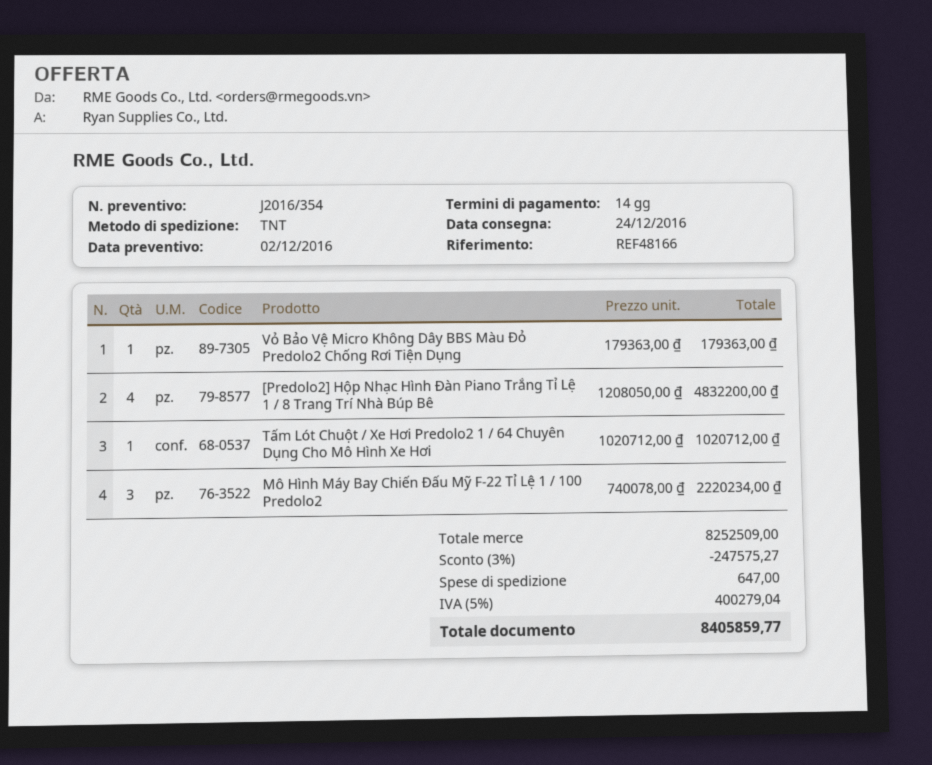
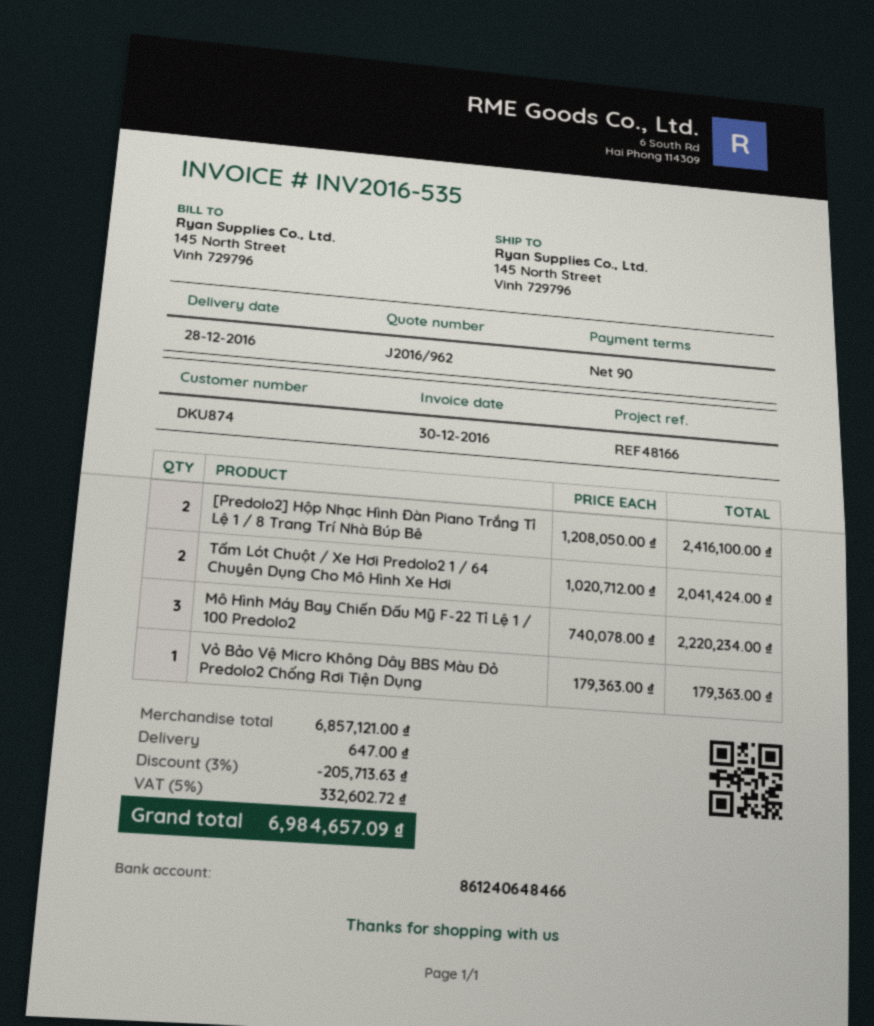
quote number: J2016/354 -> J2016/962
delivery date: 2016-12-24 -> 2016-12-28
payment terms: 14 days -> 90 days
[Predolo2] Hộp Nhạc Hình Đàn Piano Trắng Tỉ Lệ 1 / 8 Trang Trí Nhà Búp Bê: 4 x 1208050.00 = 4832200.00 -> 2 x 1208050.00 = 2416100.00
Tấm Lót Chuột / Xe Hơi Predolo2 1 / 64 Chuyên Dụng Cho Mô Hình Xe Hơi: 1 x 1020712.00 = 1020712.00 -> 2 x 1020712.00 = 2041424.00
subtotal: 8252509.00 -> 6857121.00
discount: 3% = 247575.27 -> 3% = 205713.63
tax: 5% = 400279.04 -> 5% = 332602.72
total: 8405859.77 -> 6984657.09

